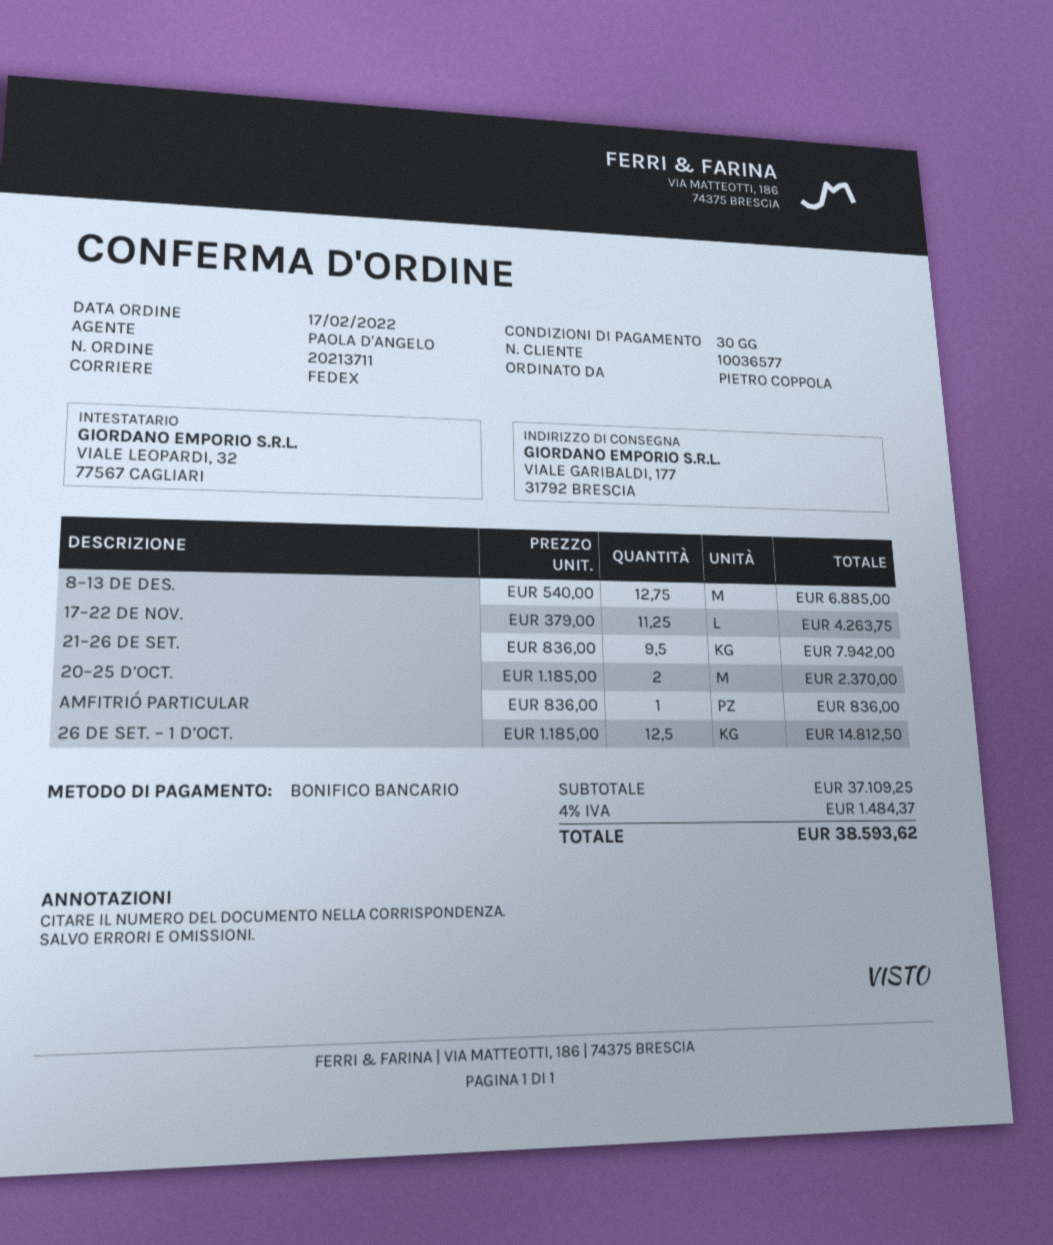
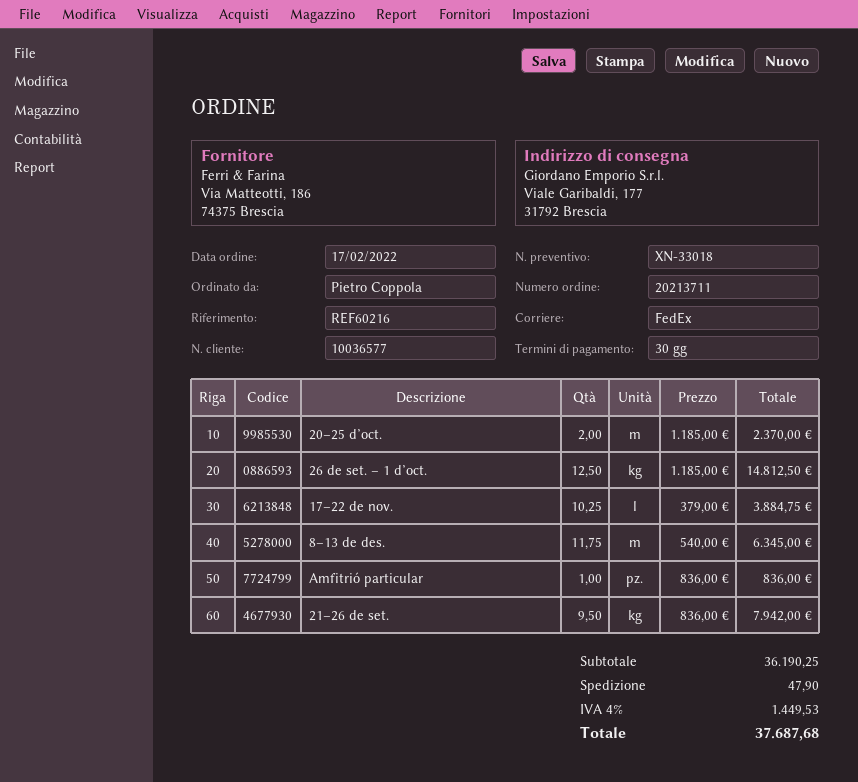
8–13 DE DES.: 12.75 x 540.00 = 6885.00 -> 11.75 x 540.00 = 6345.00
17–22 DE NOV.: 11.25 x 379.00 = 4263.75 -> 10.25 x 379.00 = 3884.75
subtotal: 37109.25 -> 36190.25
shipping: none -> 47.90
tax: 4% = 1484.37 -> 4% = 1449.53
total: 38593.62 -> 37687.68

